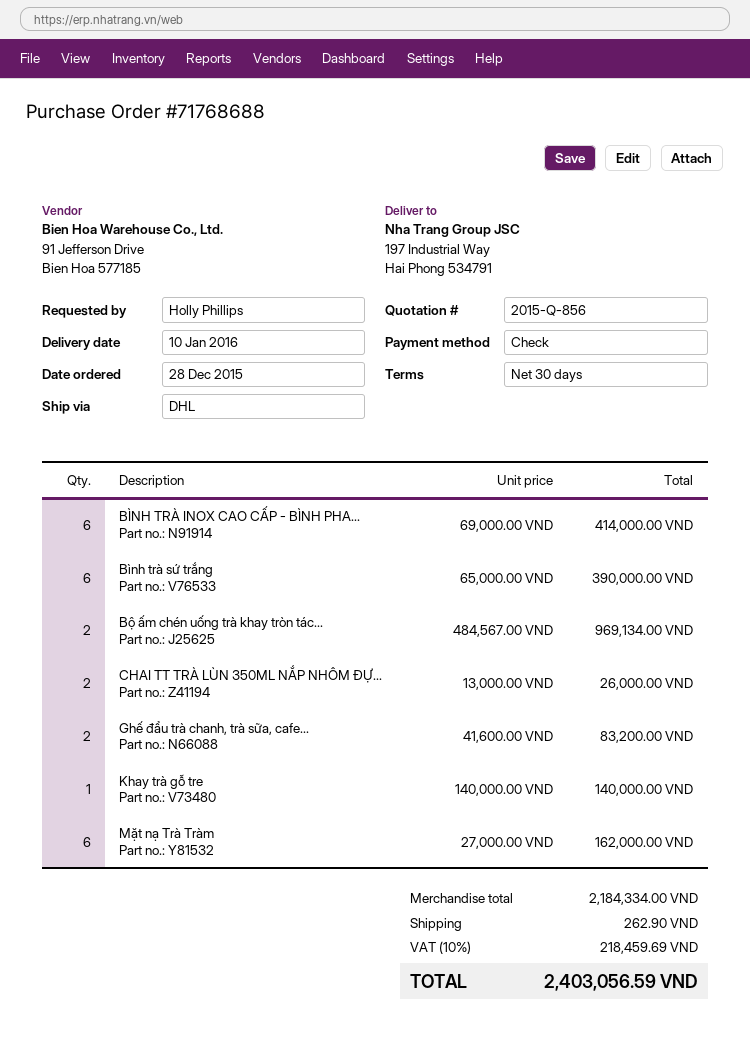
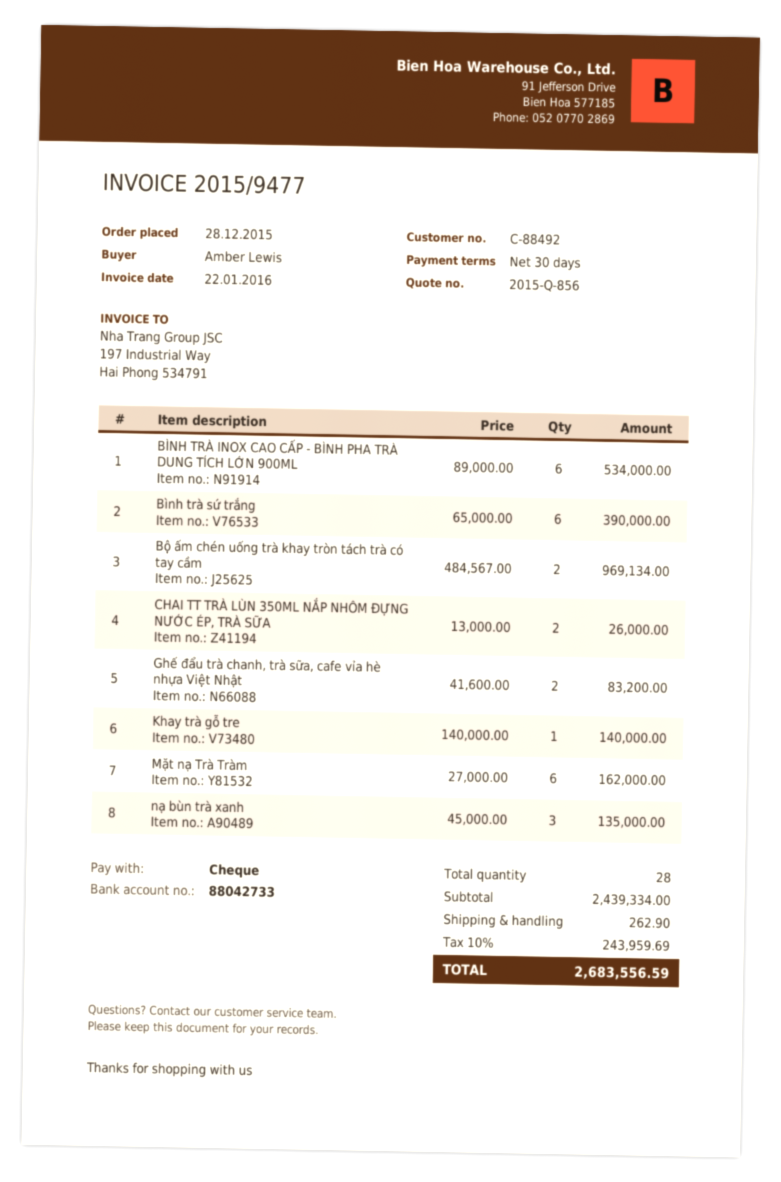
ordered by: Holly Phillips -> Amber Lewis
BÌNH TRÀ INOX CAO CẤP - BÌNH PHA...: 6 x 69000.00 = 414000.00 -> 6 x 89000.00 = 534000.00
nạ bùn trà xanh: none -> 3 x 45000.00 = 135000.00
subtotal: 2184334.00 -> 2439334.00
tax: 10% = 218459.69 -> 10% = 243959.69
total: 2403056.59 -> 2683556.59

